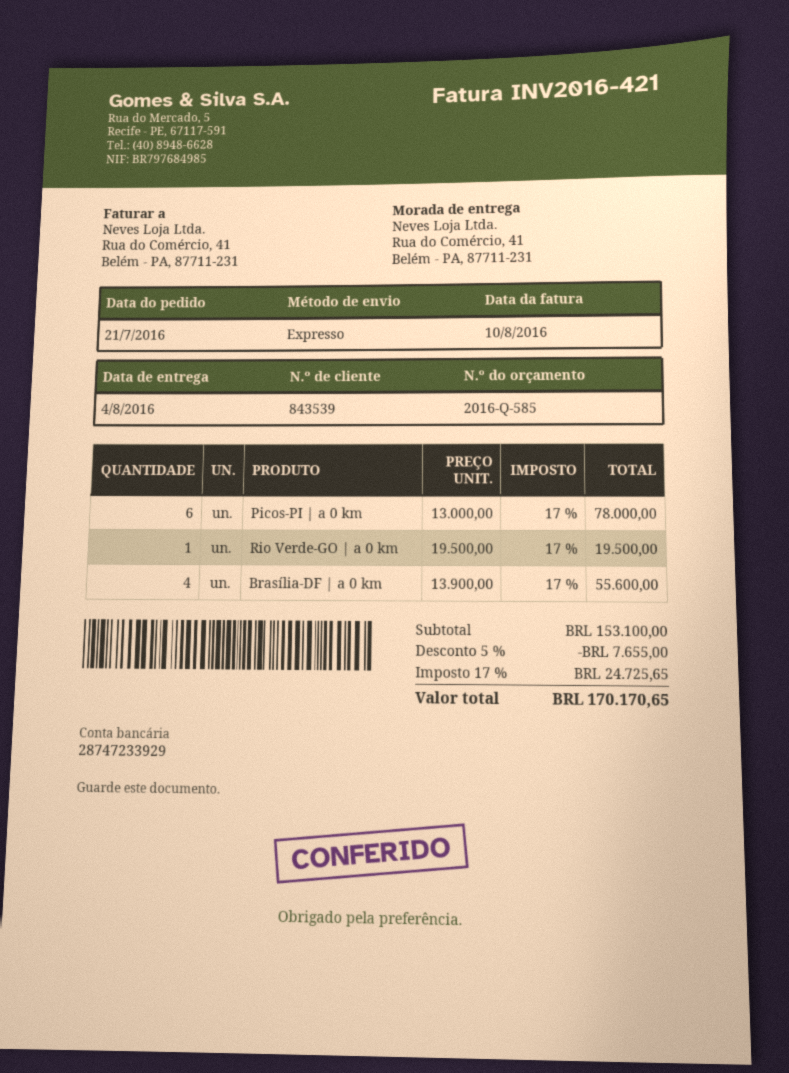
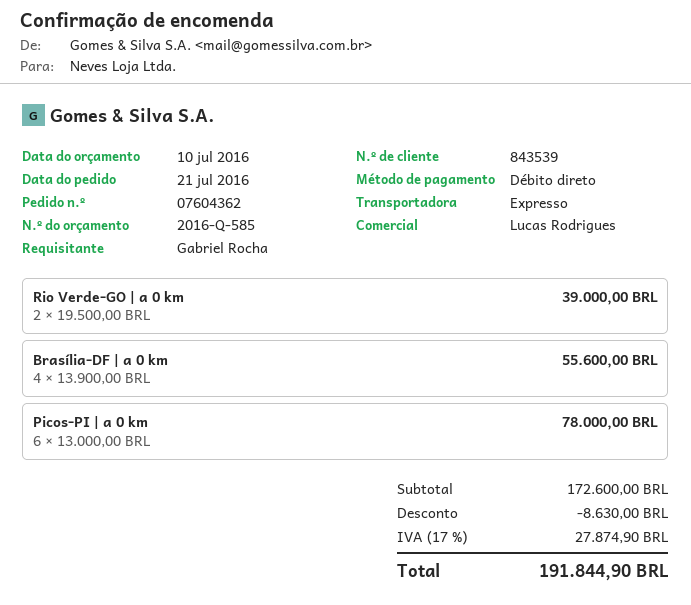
Rio Verde-GO | a 0 km: 1 x 19500.00 = 19500.00 -> 2 x 19500.00 = 39000.00
subtotal: 153100.00 -> 172600.00
discount: 7655.00 -> 8630.00
tax: 17% = 24725.65 -> 17% = 27874.90
total: 170170.65 -> 191844.90

